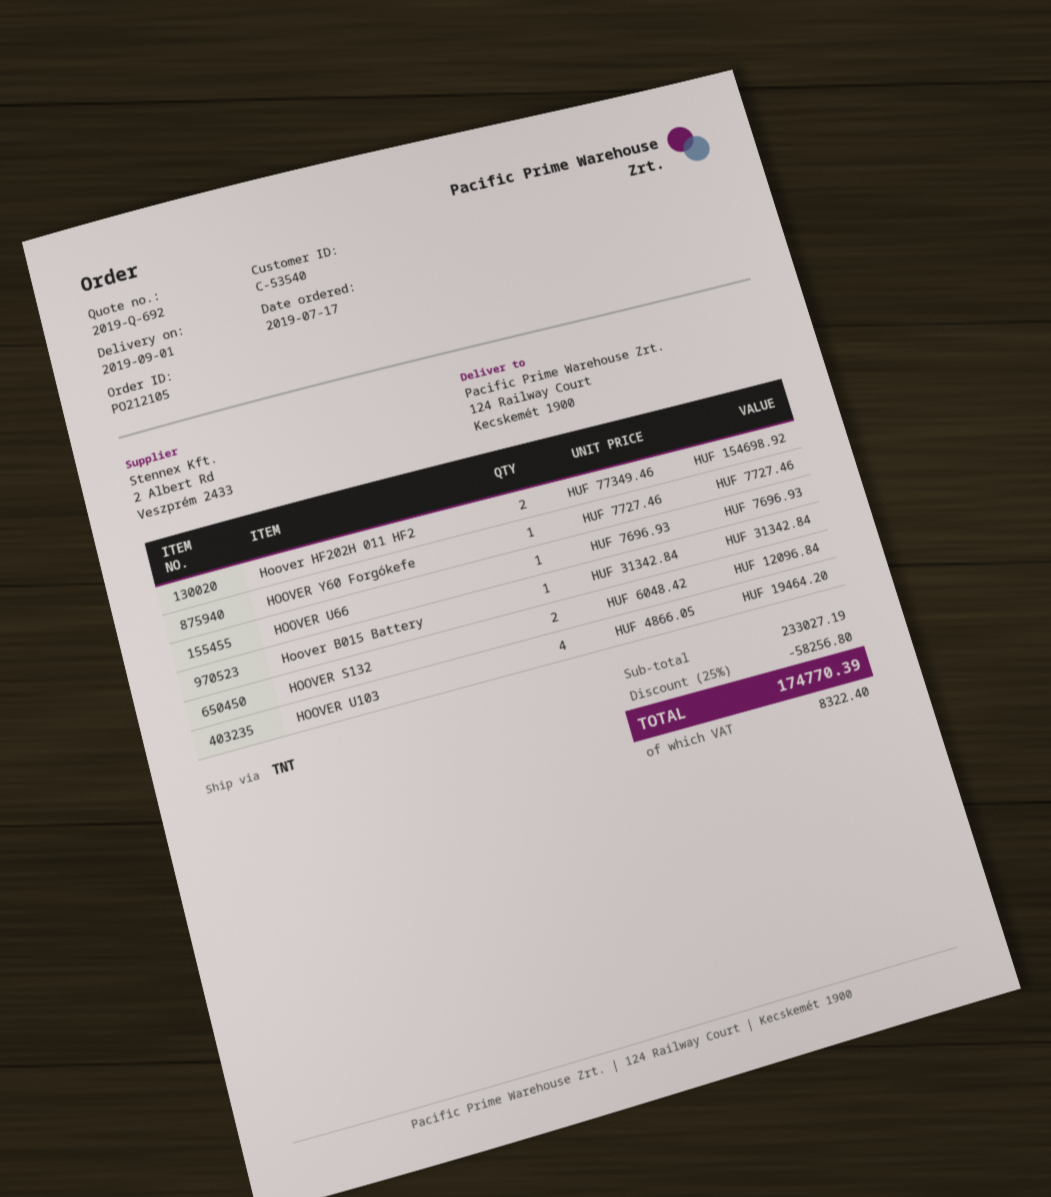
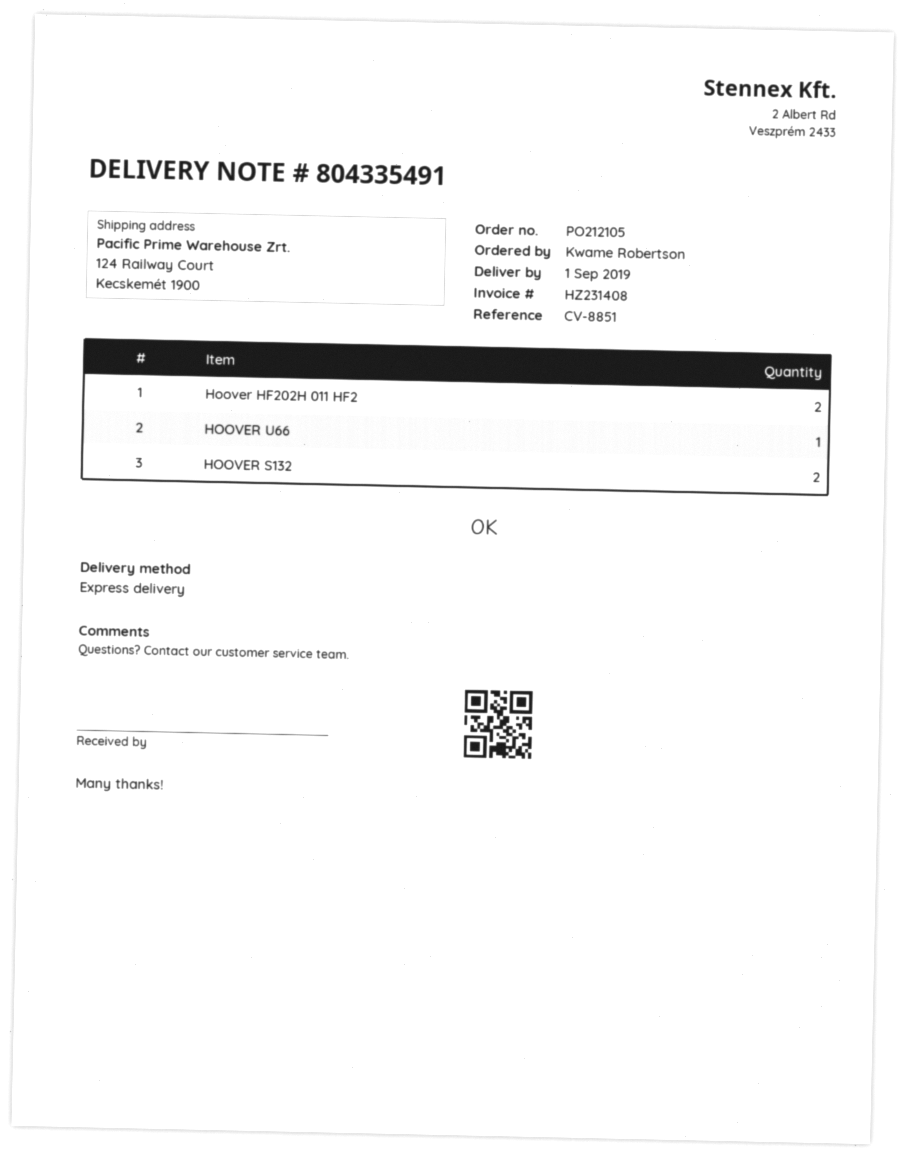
shipping method: TNT -> express
HOOVER Y60 Forgókefe: 1 -> none
Hoover B015 Battery: 1 -> none
HOOVER U103: 4 -> none

